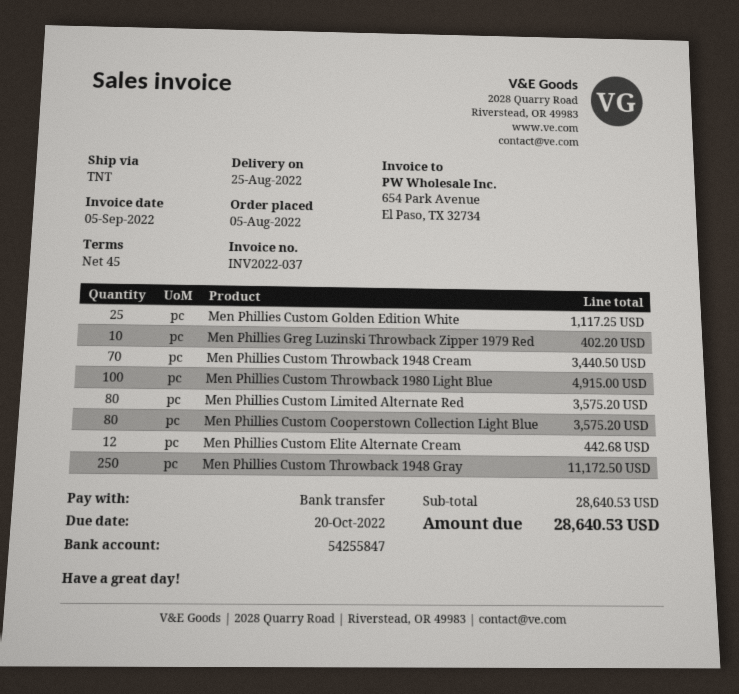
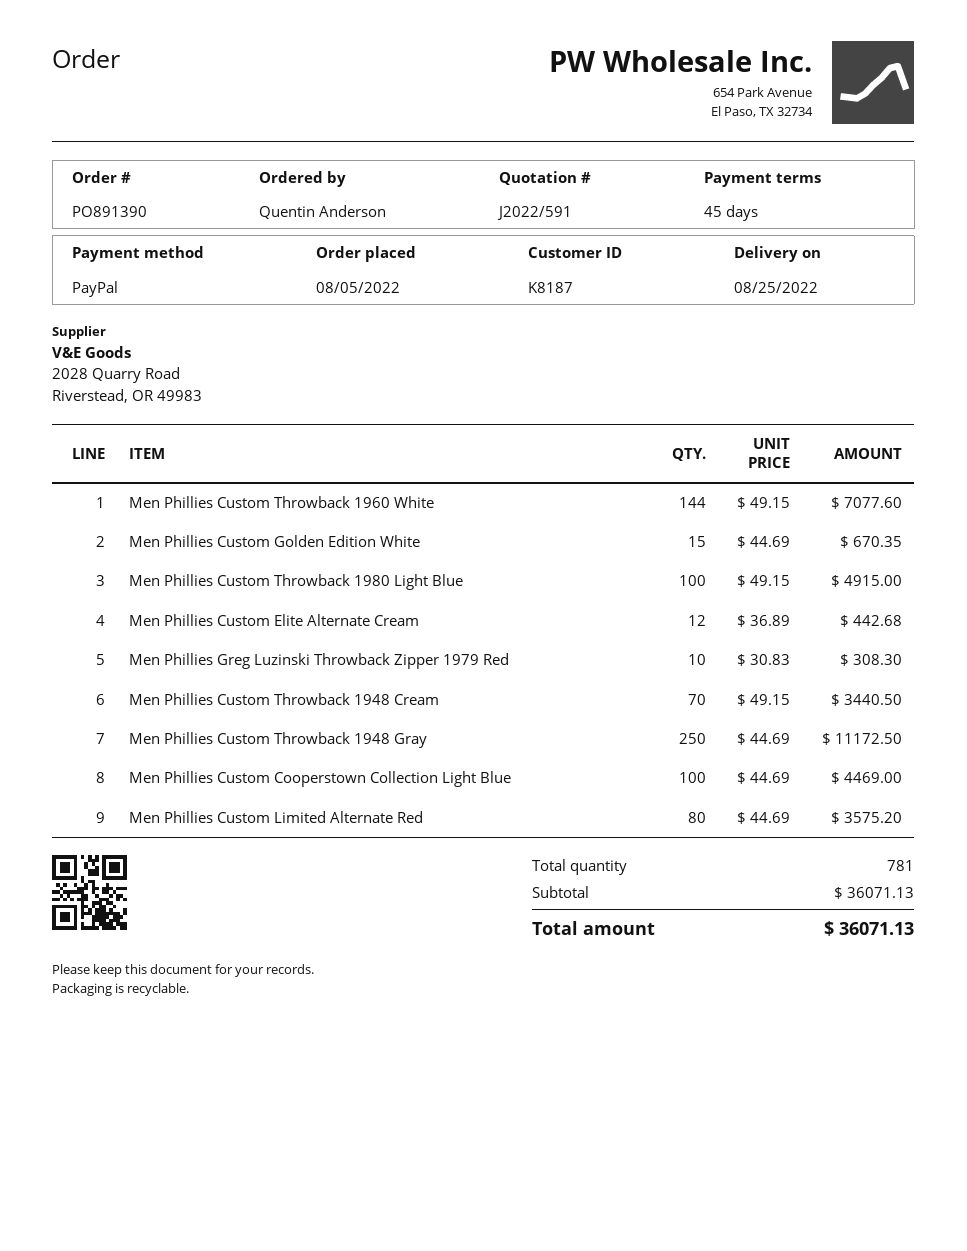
payment method: bank transfer -> PayPal
Men Phillies Custom Golden Edition White: 25 for 1117.25 -> 15 for 670.35
Men Phillies Greg Luzinski Throwback Zipper 1979 Red: 10 for 402.20 -> 10 for 308.30
Men Phillies Custom Cooperstown Collection Light Blue: 80 for 3575.20 -> 100 for 4469.00
Men Phillies Custom Throwback 1960 White: none -> 144 for 7077.60
subtotal: 28640.53 -> 36071.13
total: 28640.53 -> 36071.13

